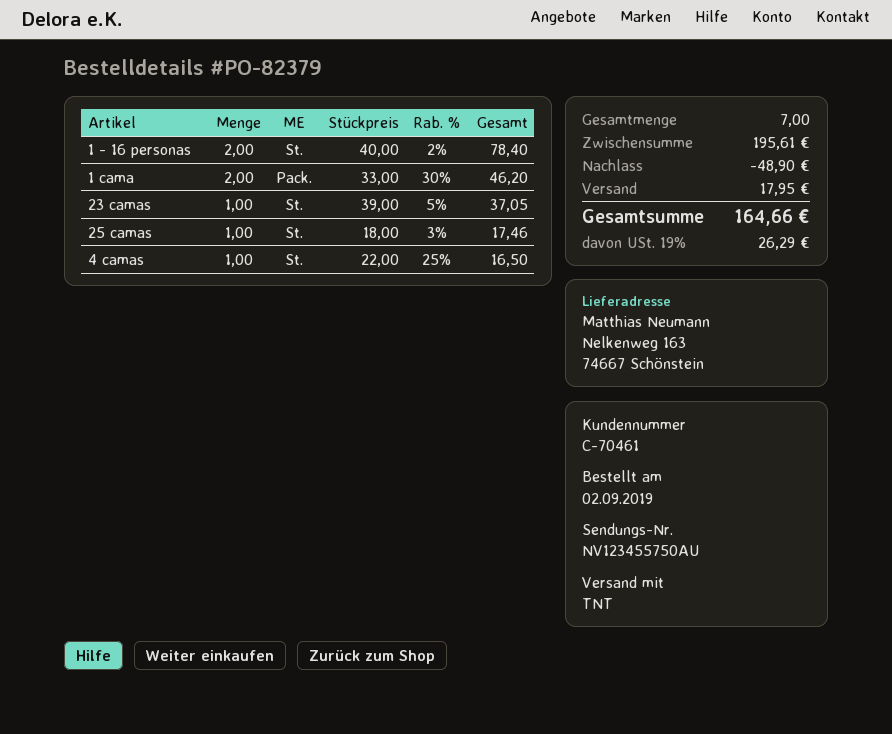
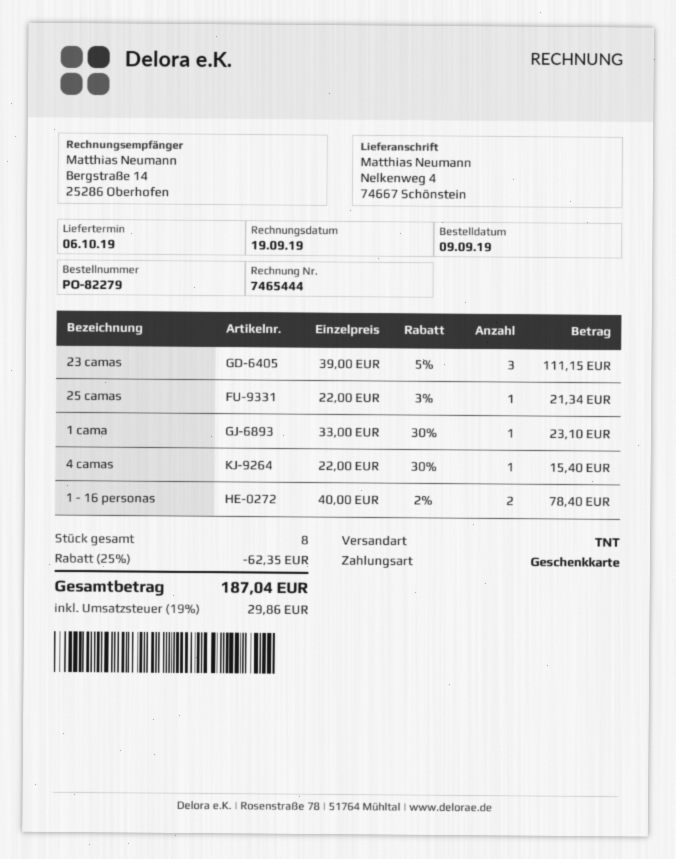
order number: PO-82379 -> PO-82279
order date: 2019-09-02 -> 2019-09-09
ship to: Nelkenweg 163, 74667 Schönstein -> Nelkenweg 4, 74667 Schönstein
1 cama: 2 x 33.00 - 30% = 46.20 -> 1 x 33.00 - 30% = 23.10
23 camas: 1 x 39.00 - 5% = 37.05 -> 3 x 39.00 - 5% = 111.15
25 camas: 1 x 18.00 - 3% = 17.46 -> 1 x 22.00 - 3% = 21.34
4 camas: 1 x 22.00 - 25% = 16.50 -> 1 x 22.00 - 30% = 15.40
total quantity: 7 -> 8
discount: 48.90 -> 62.35
shipping: 17.95 -> none
tax: 19% = 26.29 -> 19% = 29.86
total: 164.66 -> 187.04

